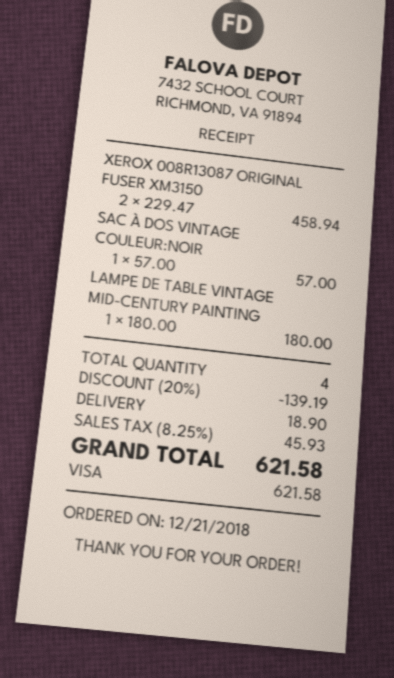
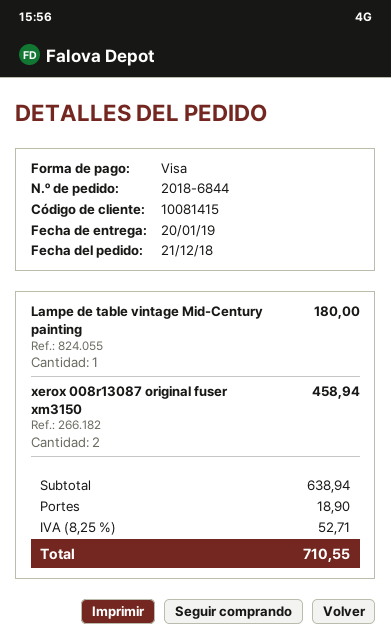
SAC À DOS VINTAGE COULEUR:NOIR: 1 for 57.00 -> none
discount: 20% = 139.19 -> none
tax: 8.25% = 45.93 -> 8.25% = 52.71
total: 621.58 -> 710.55

